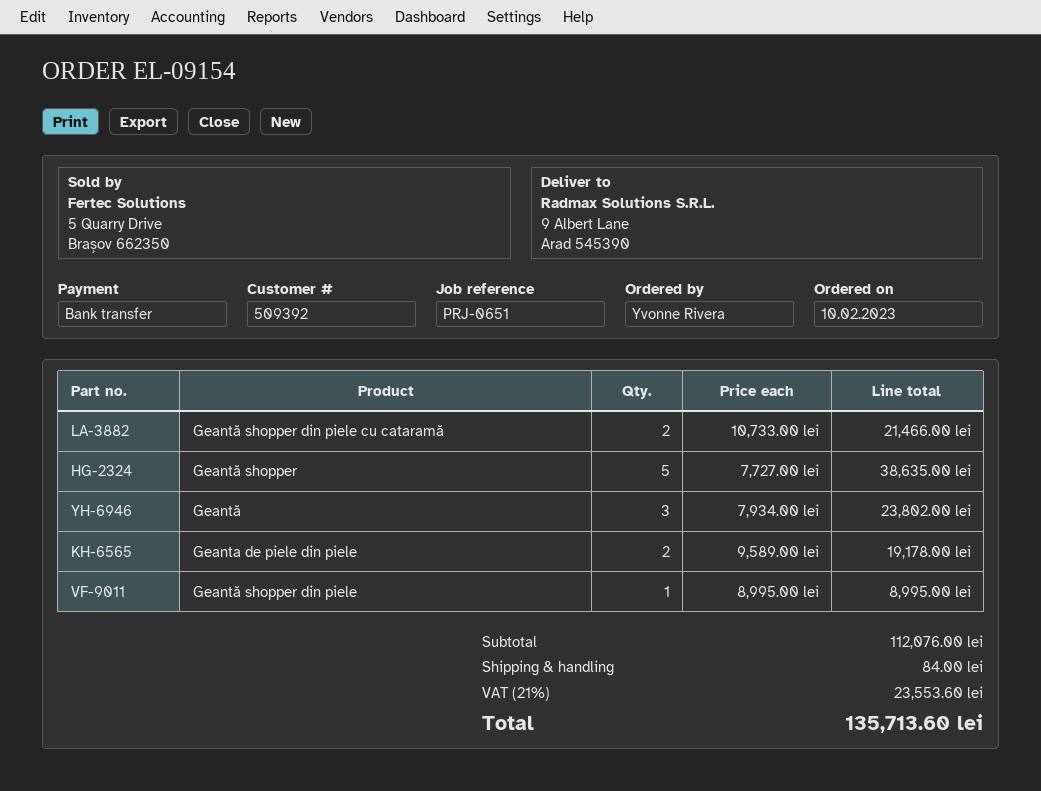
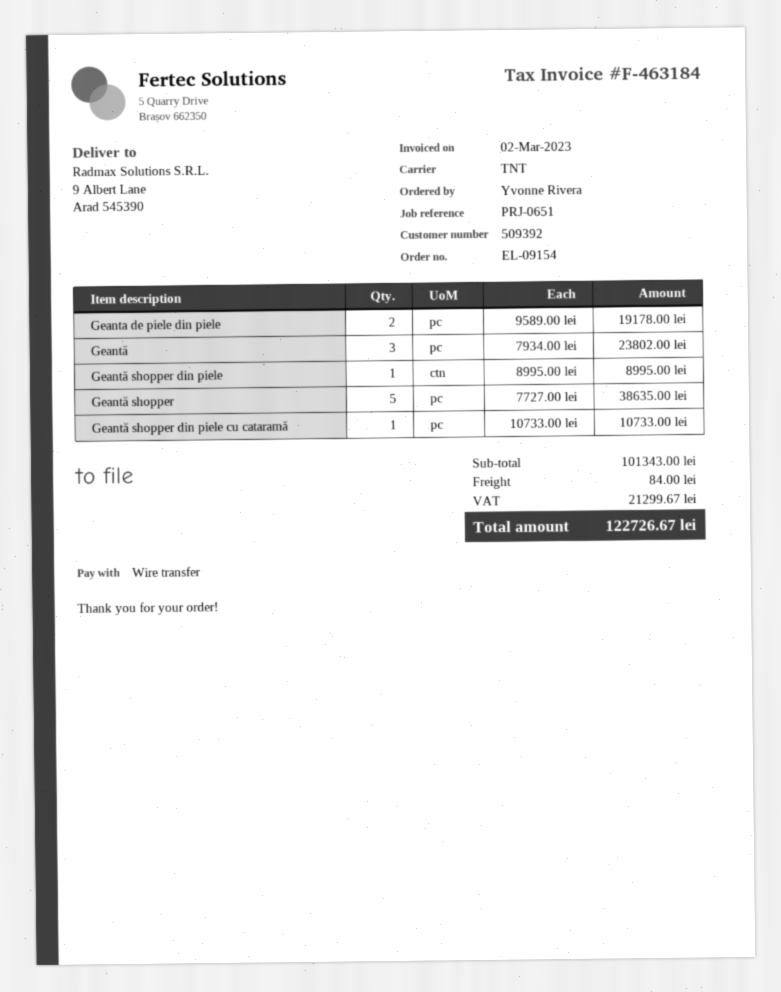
Geantă shopper din piele cu cataramă: 2 x 10733.00 = 21466.00 -> 1 x 10733.00 = 10733.00
subtotal: 112076.00 -> 101343.00
tax: 23553.60 -> 21299.67
total: 135713.60 -> 122726.67

